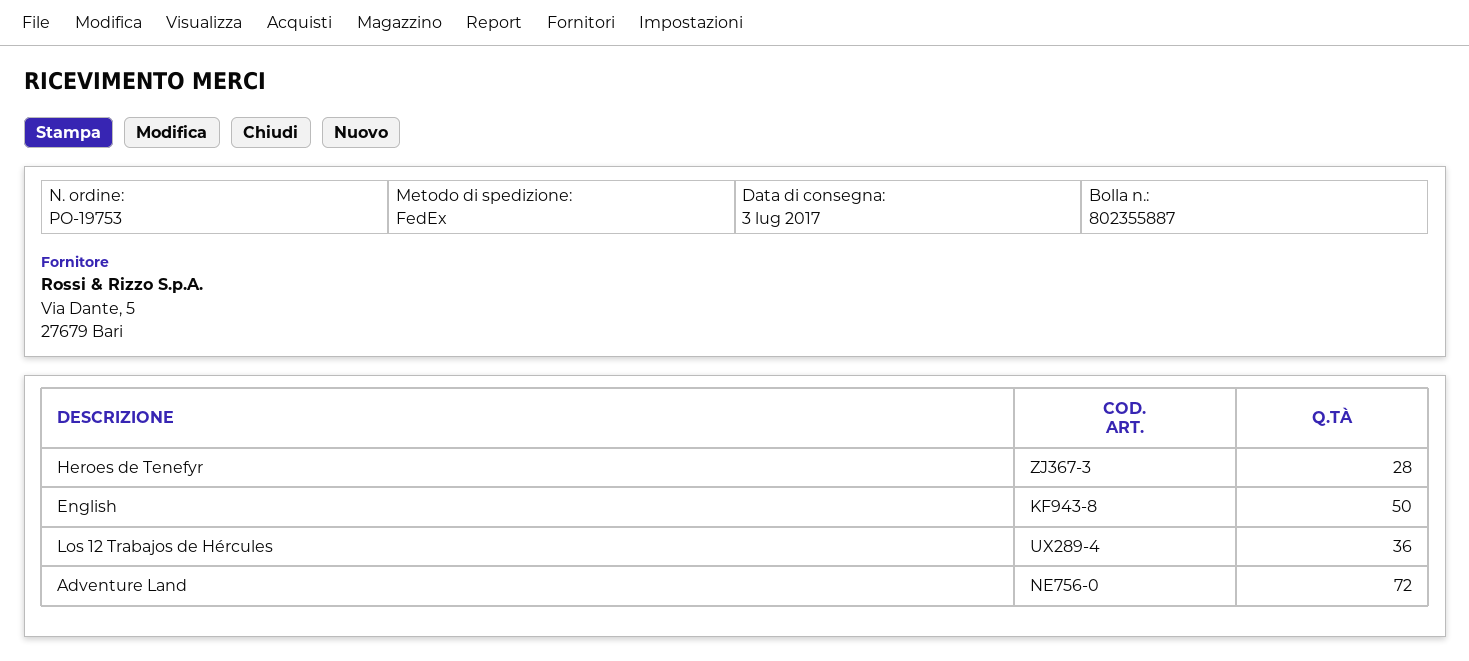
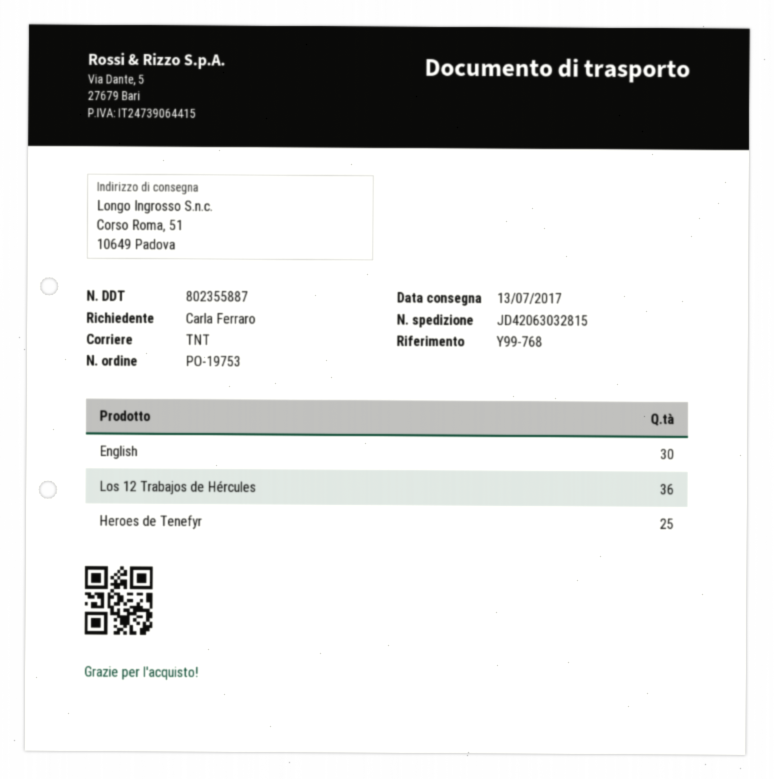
delivery date: 2017-07-03 -> 2017-07-13
shipping method: FedEx -> TNT
Heroes de Tenefyr: 28 -> 25
English: 50 -> 30
Adventure Land: 72 -> none

